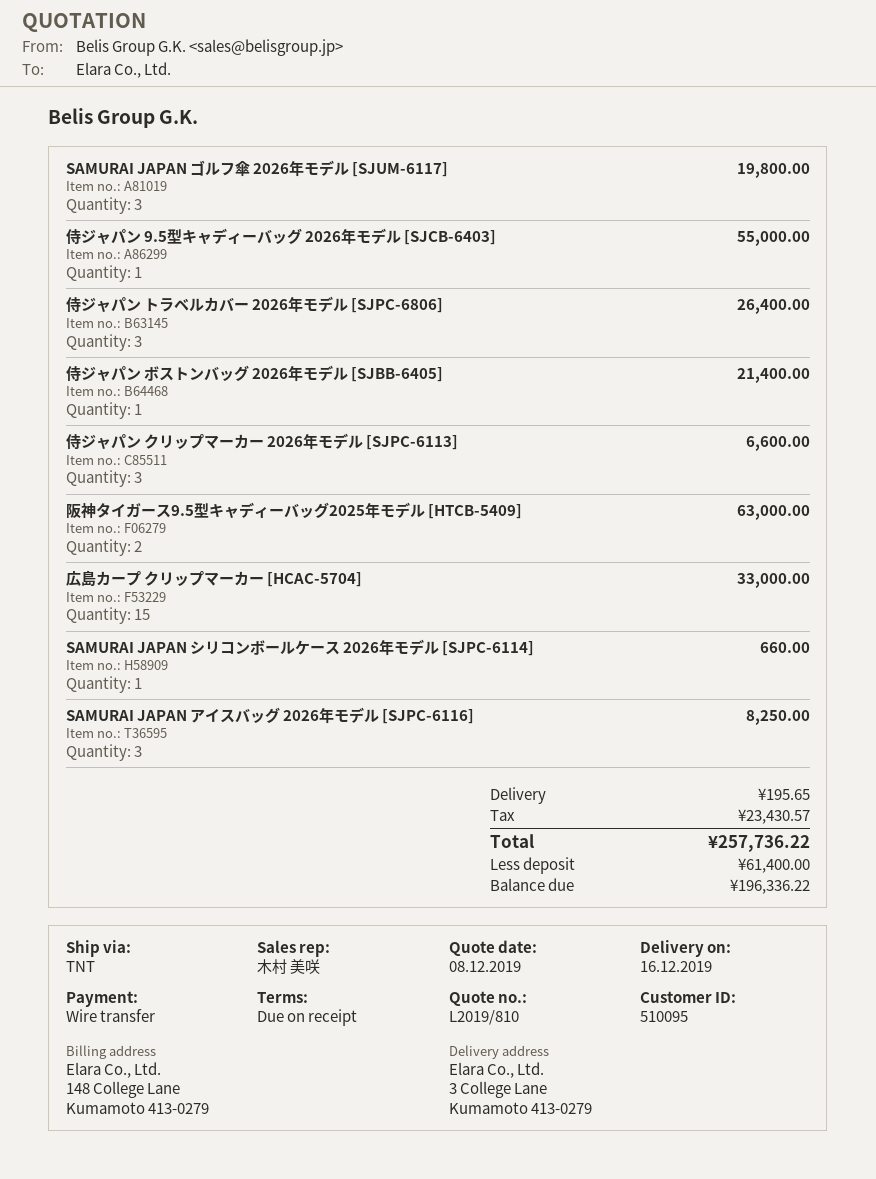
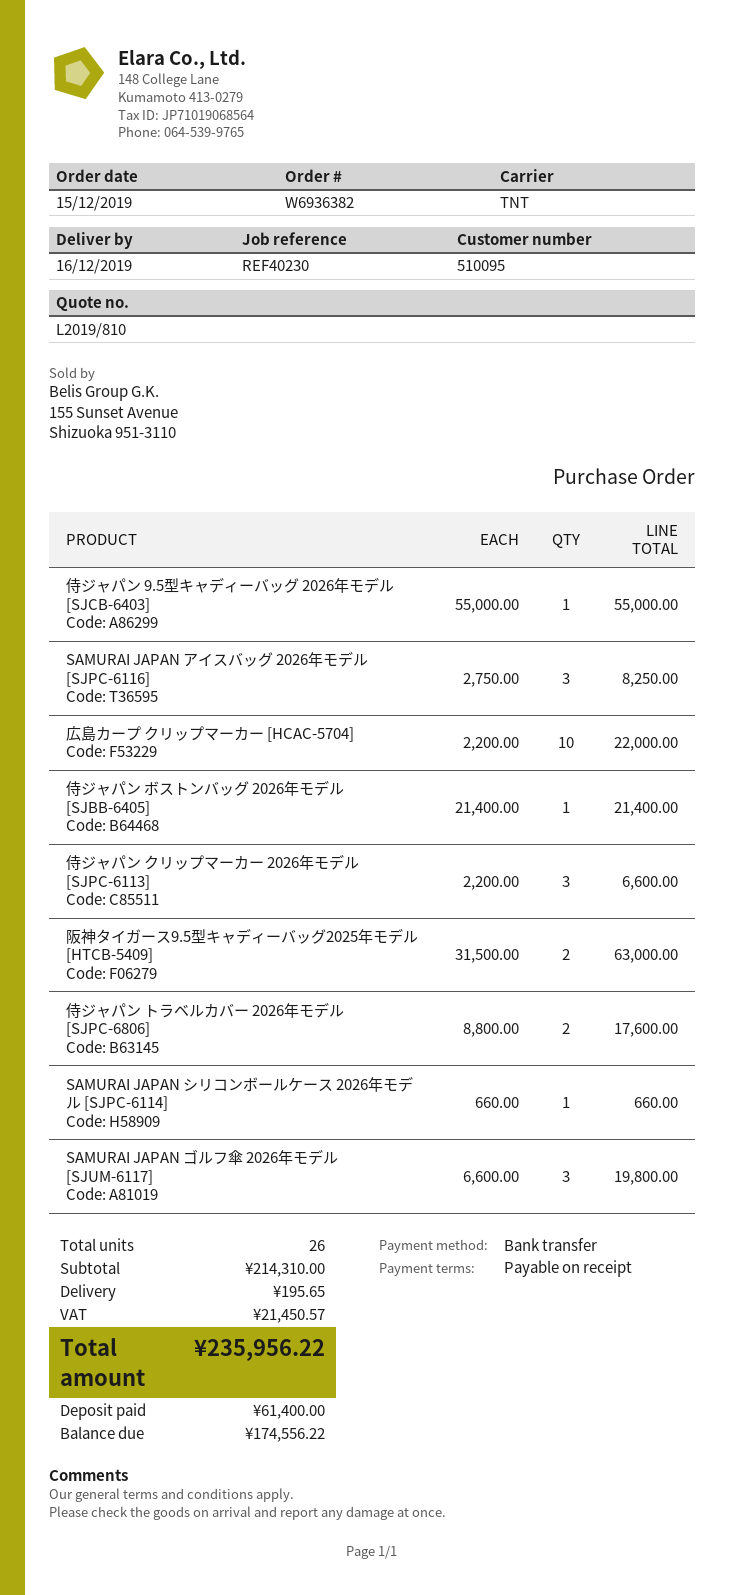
侍ジャパン トラベルカバー 2026年モデル [SJPC-6806]: 3 for 26400.00 -> 2 for 17600.00
広島カープ クリップマーカー [HCAC-5704]: 15 for 33000.00 -> 10 for 22000.00
tax: 23430.57 -> 21450.57
total: 257736.22 -> 235956.22
balance: 196336.22 -> 174556.22

